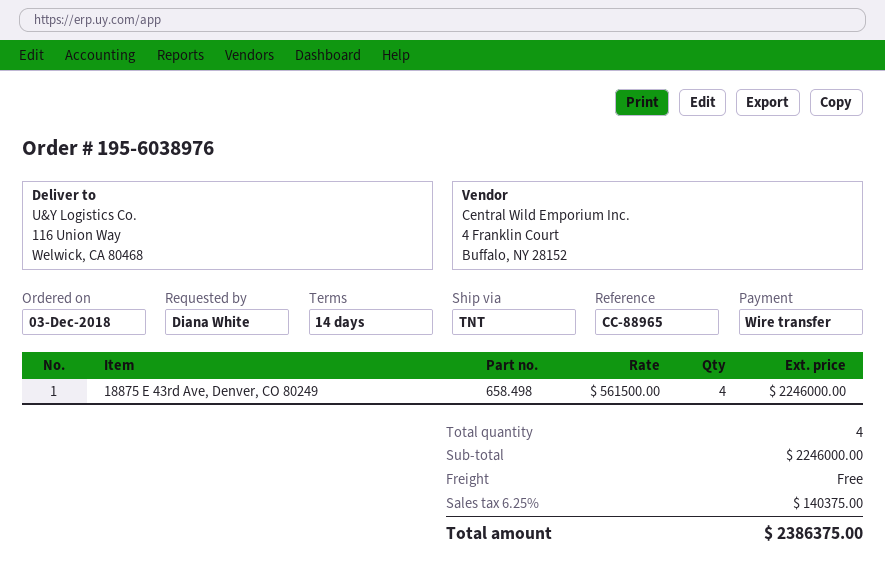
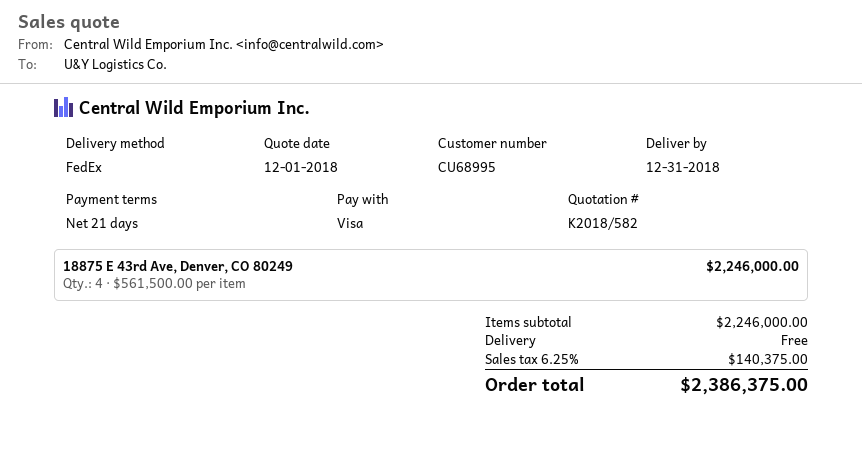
payment terms: 14 days -> 21 days
payment method: bank transfer -> Visa
shipping method: TNT -> FedEx

